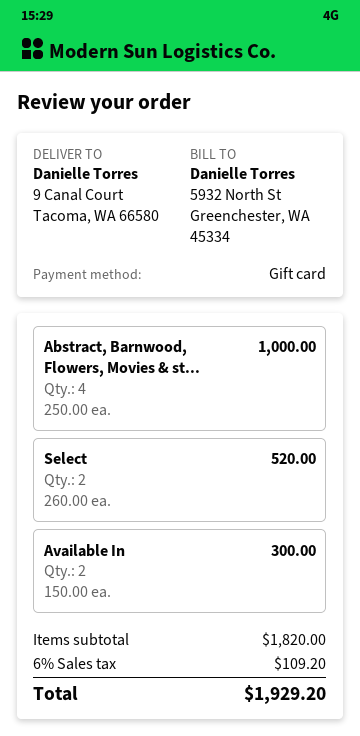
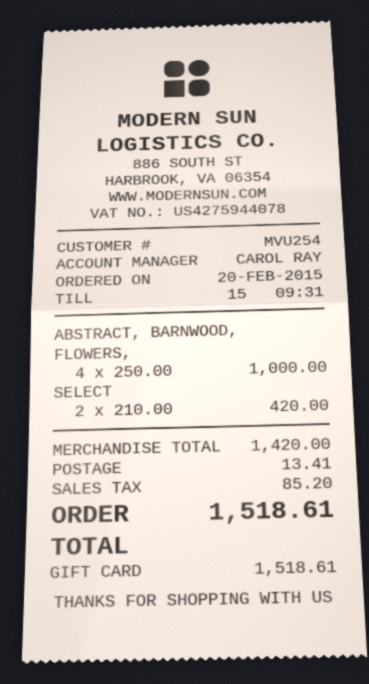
Select: 2 x 260.00 = 520.00 -> 2 x 210.00 = 420.00
Available In: 2 x 150.00 = 300.00 -> none
subtotal: 1820.00 -> 1420.00
shipping: none -> 13.41
tax: 109.20 -> 85.20
total: 1929.20 -> 1518.61

